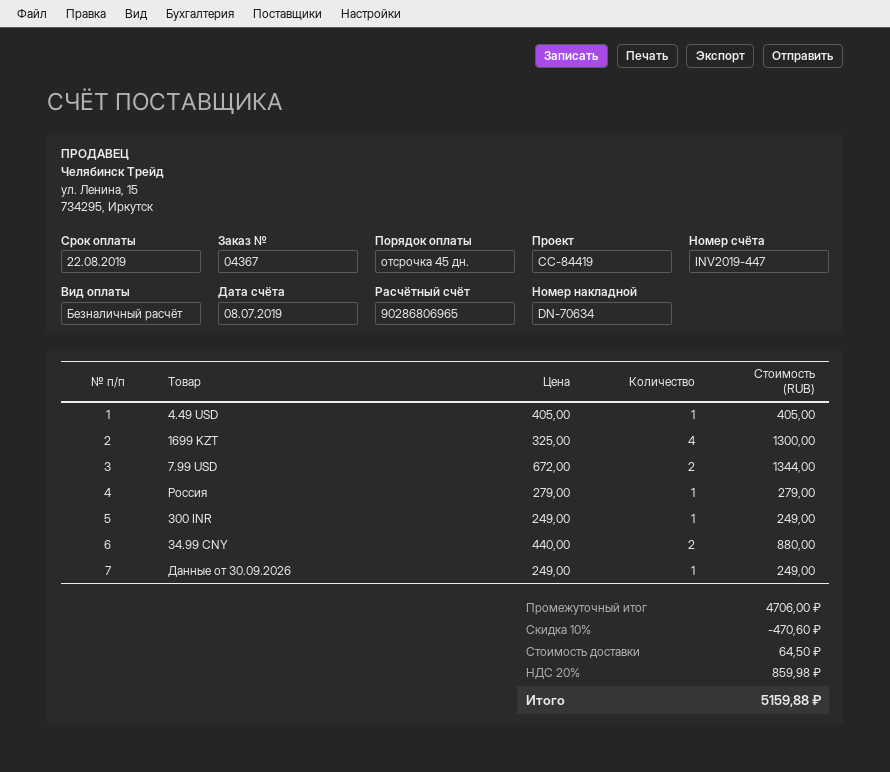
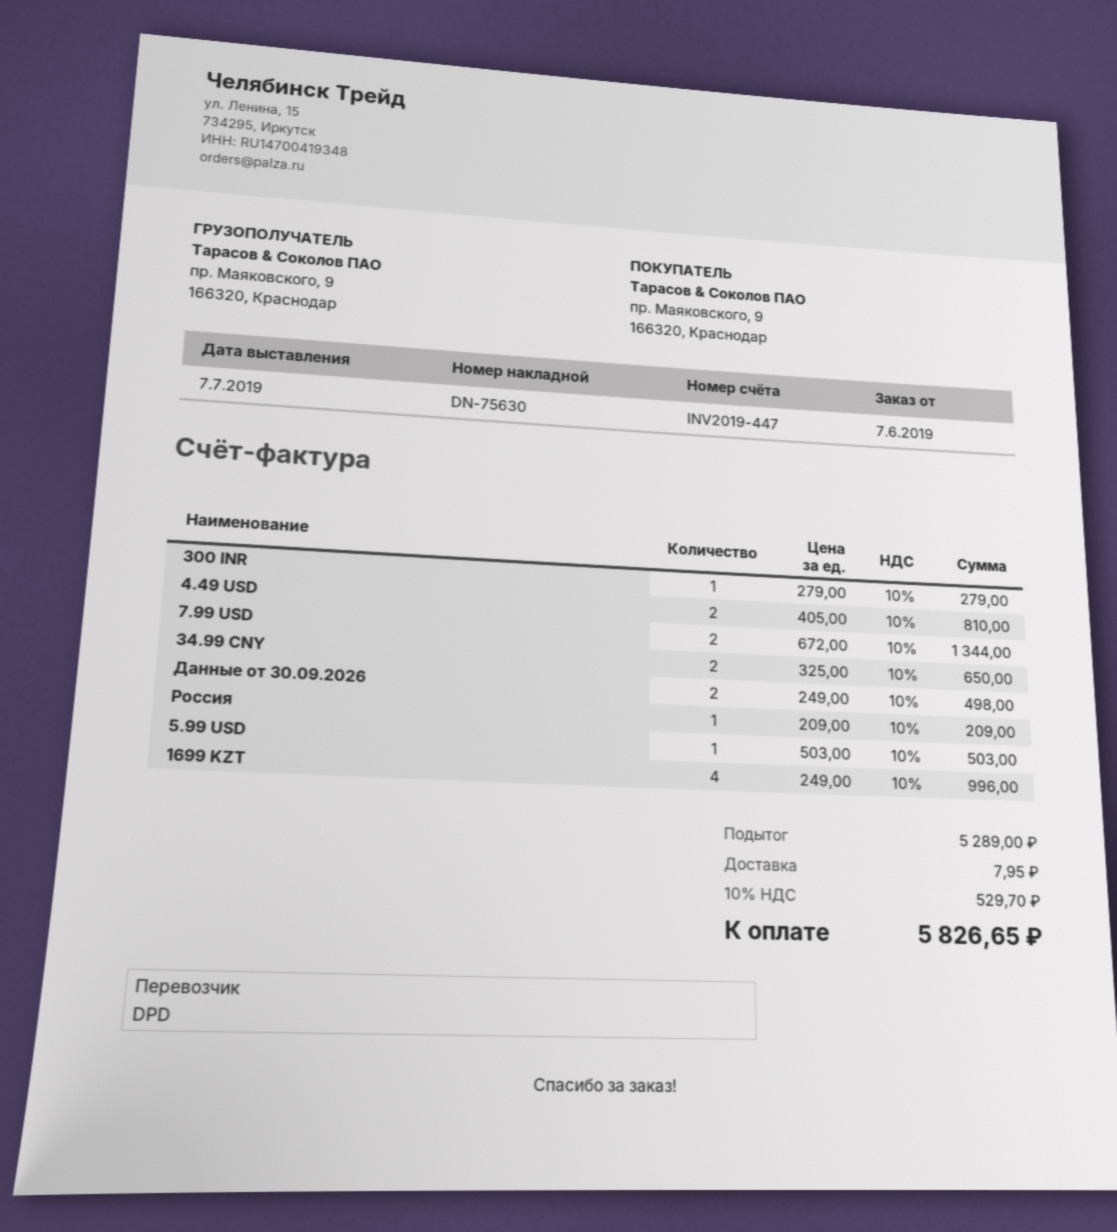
delivery note number: DN-70634 -> DN-75630
invoice date: 2019-07-08 -> 2019-07-07
4.49 USD: 1 x 405.00 = 405.00 -> 2 x 405.00 = 810.00
1699 KZT: 4 x 325.00 = 1300.00 -> 4 x 249.00 = 996.00
Россия: 1 x 279.00 = 279.00 -> 1 x 209.00 = 209.00
300 INR: 1 x 249.00 = 249.00 -> 1 x 279.00 = 279.00
34.99 CNY: 2 x 440.00 = 880.00 -> 2 x 325.00 = 650.00
Данные от 30.09.2026: 1 x 249.00 = 249.00 -> 2 x 249.00 = 498.00
5.99 USD: none -> 1 x 503.00 = 503.00
subtotal: 4706.00 -> 5289.00
discount: 10% = 470.60 -> none
shipping: 64.50 -> 7.95
tax: 20% = 859.98 -> 10% = 529.70
total: 5159.88 -> 5826.65

